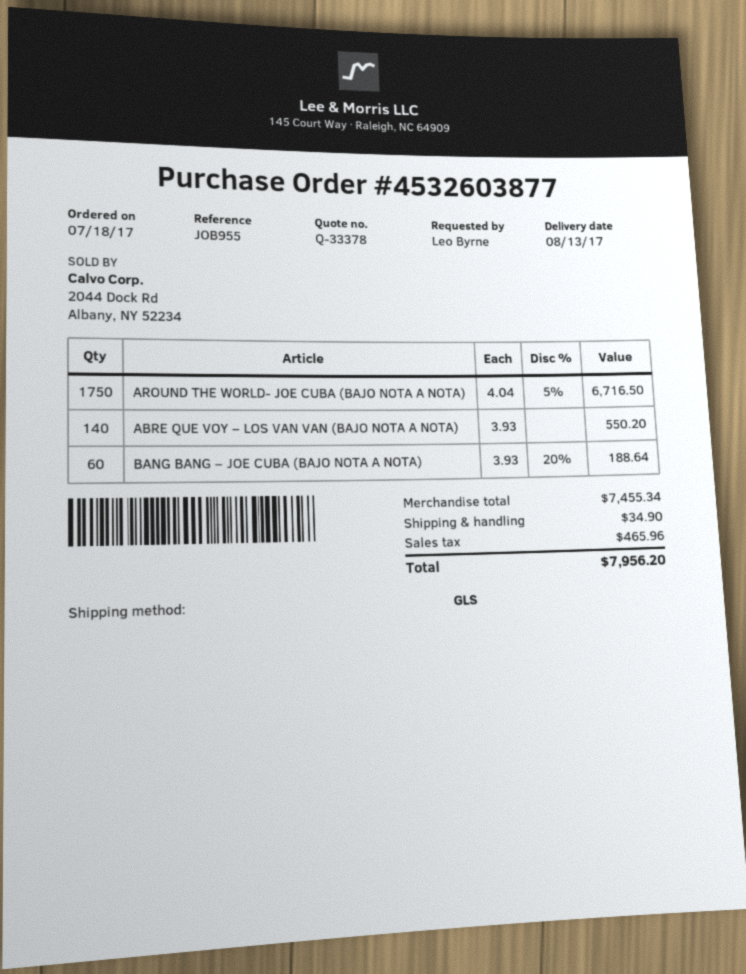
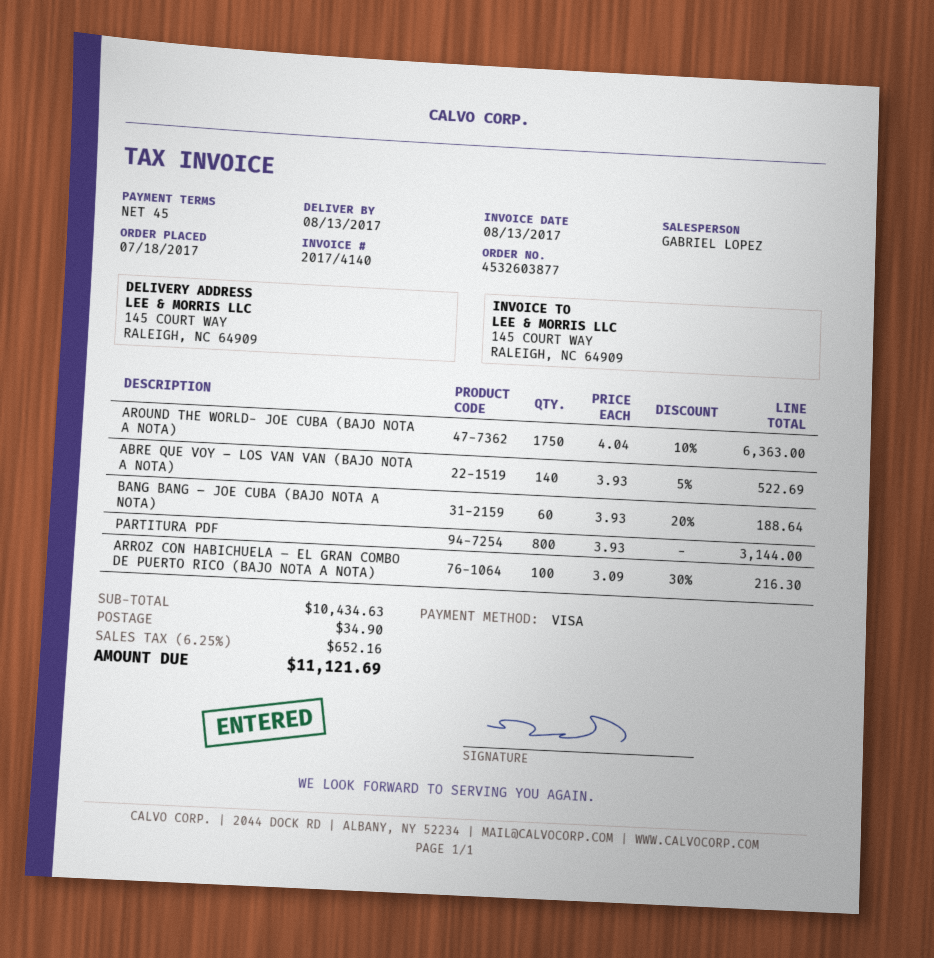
AROUND THE WORLD- JOE CUBA (BAJO NOTA A NOTA): 1750 x 4.04 - 5% = 6716.50 -> 1750 x 4.04 - 10% = 6363.00
ABRE QUE VOY – LOS VAN VAN (BAJO NOTA A NOTA): 140 x 3.93 = 550.20 -> 140 x 3.93 - 5% = 522.69
PARTITURA PDF: none -> 800 x 3.93 = 3144.00
ARROZ CON HABICHUELA – EL GRAN COMBO DE PUERTO RICO (BAJO NOTA A NOTA): none -> 100 x 3.09 - 30% = 216.30
subtotal: 7455.34 -> 10434.63
tax: 465.96 -> 652.16
total: 7956.20 -> 11121.69

